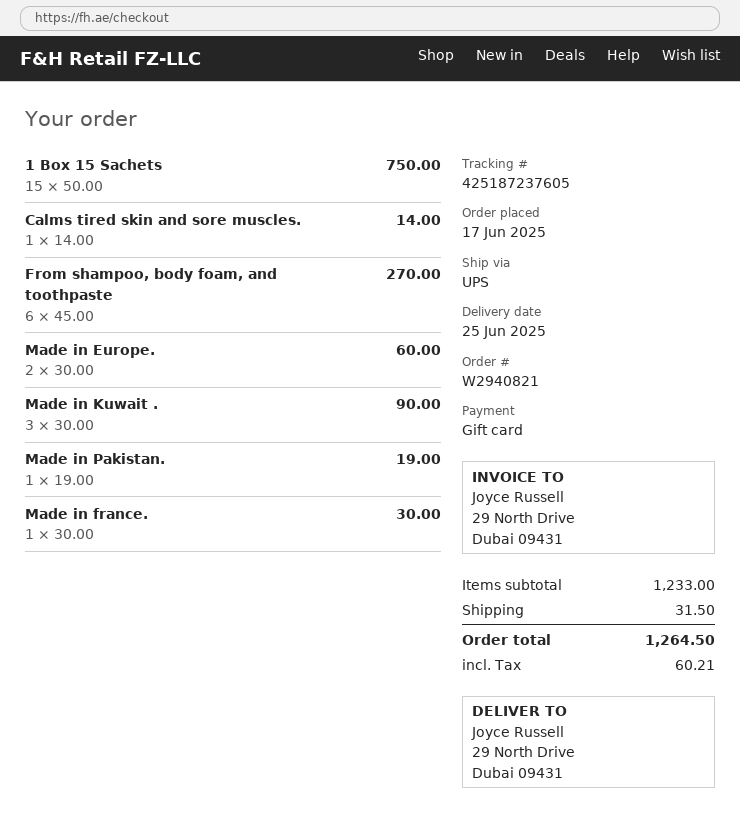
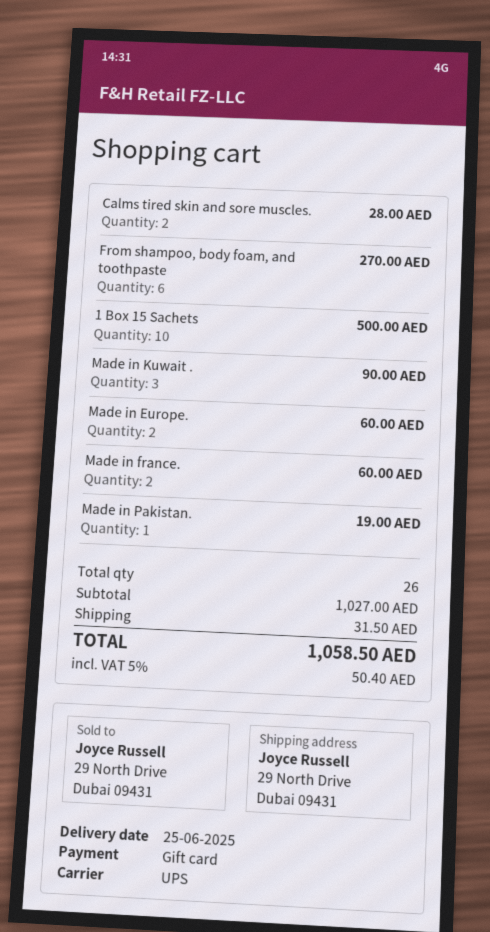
1 Box 15 Sachets: 15 for 750.00 -> 10 for 500.00
Calms tired skin and sore muscles.: 1 for 14.00 -> 2 for 28.00
Made in france.: 1 for 30.00 -> 2 for 60.00
subtotal: 1233.00 -> 1027.00
tax: 60.21 -> 50.40
total: 1264.50 -> 1058.50

